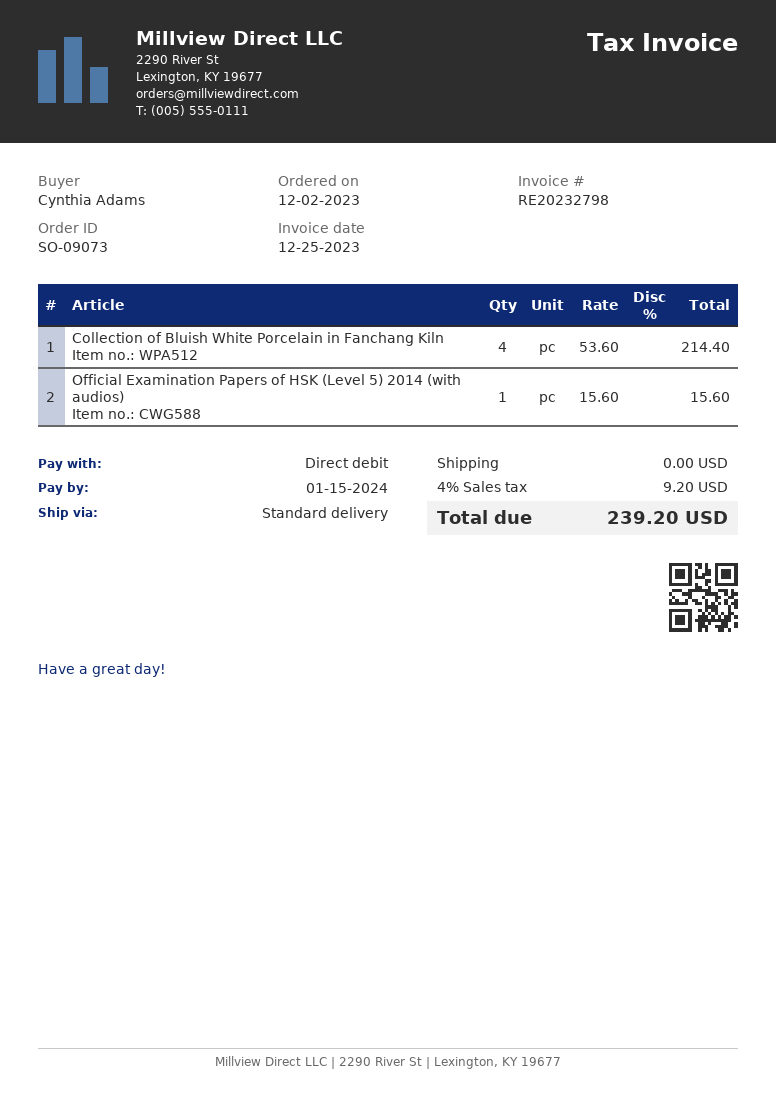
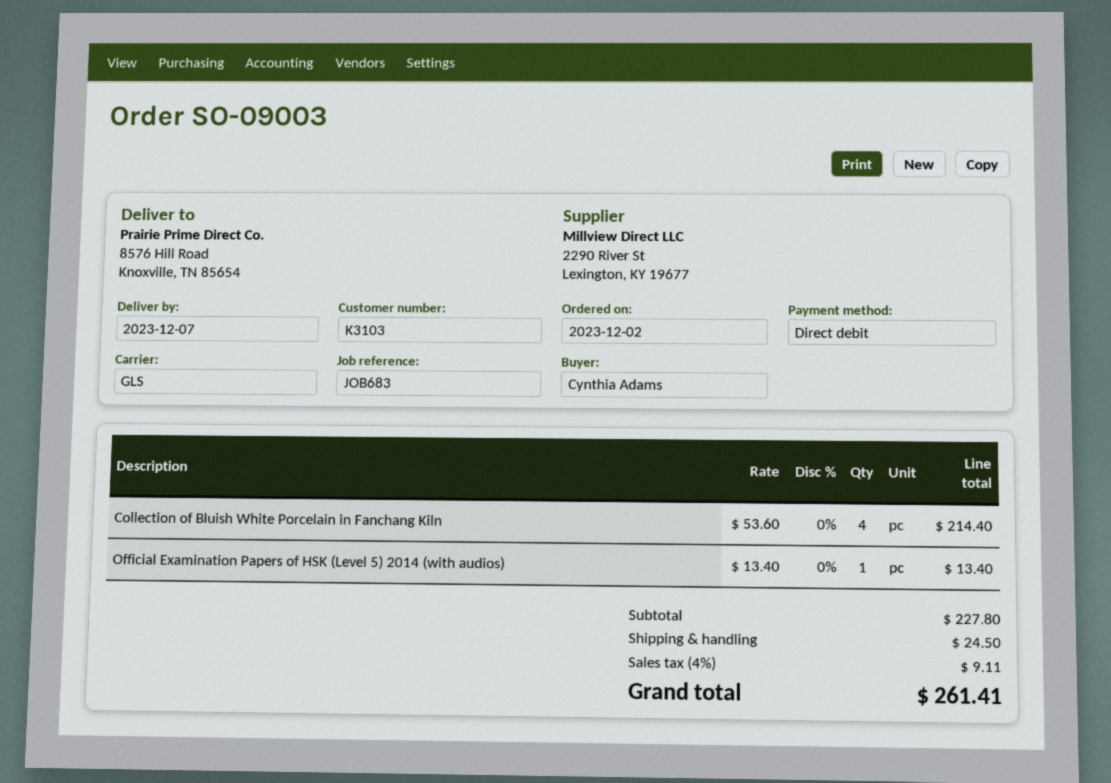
order number: SO-09073 -> SO-09003
shipping method: standard -> GLS
Official Examination Papers of HSK (Level 5) 2014 (with audios): 1 x 15.60 = 15.60 -> 1 x 13.40 = 13.40
shipping: 0.00 -> 24.50
tax: 4% = 9.20 -> 4% = 9.11
total: 239.20 -> 261.41

